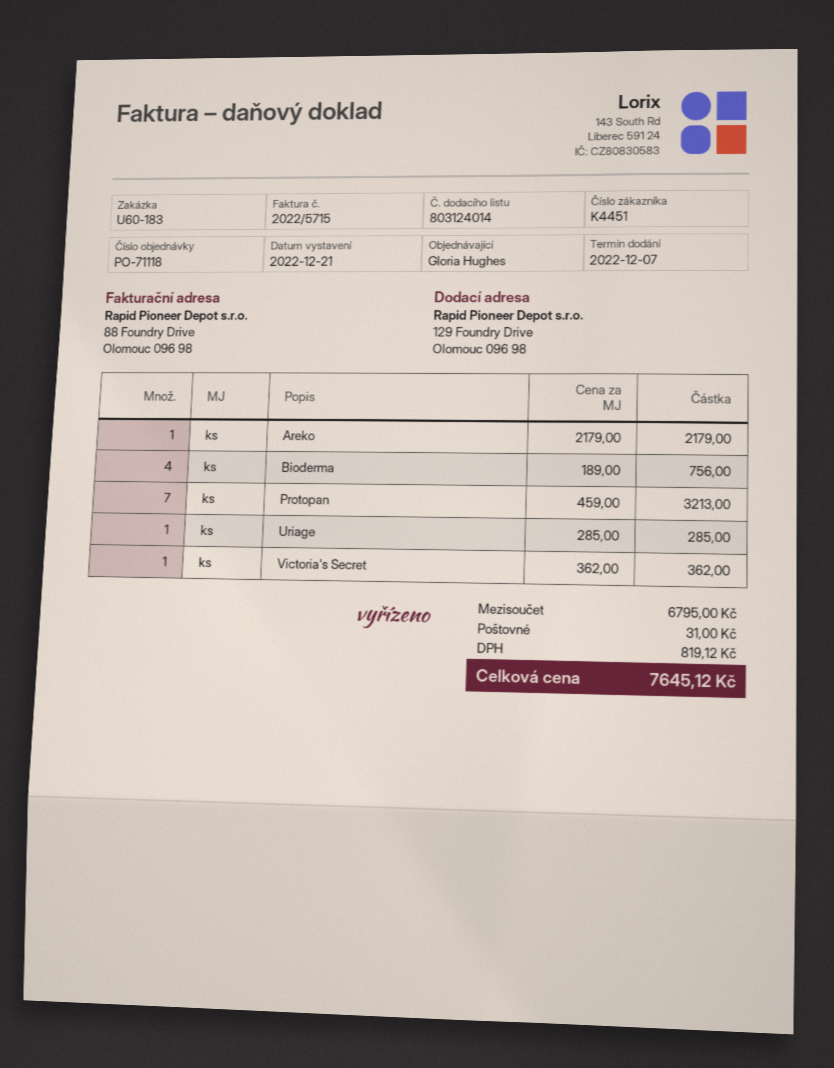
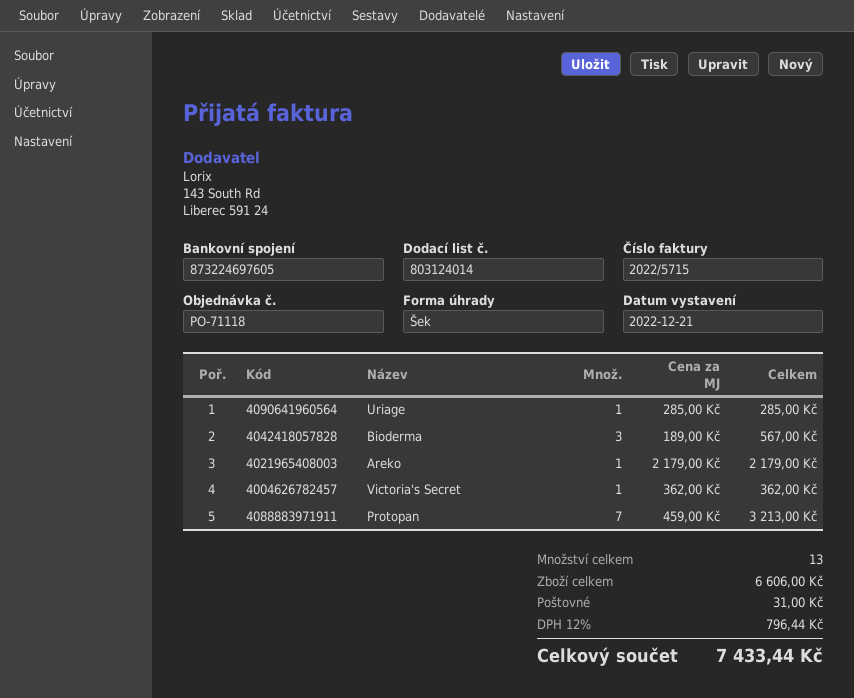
Bioderma: 4 x 189.00 = 756.00 -> 3 x 189.00 = 567.00
subtotal: 6795.00 -> 6606.00
tax: 819.12 -> 796.44
total: 7645.12 -> 7433.44

